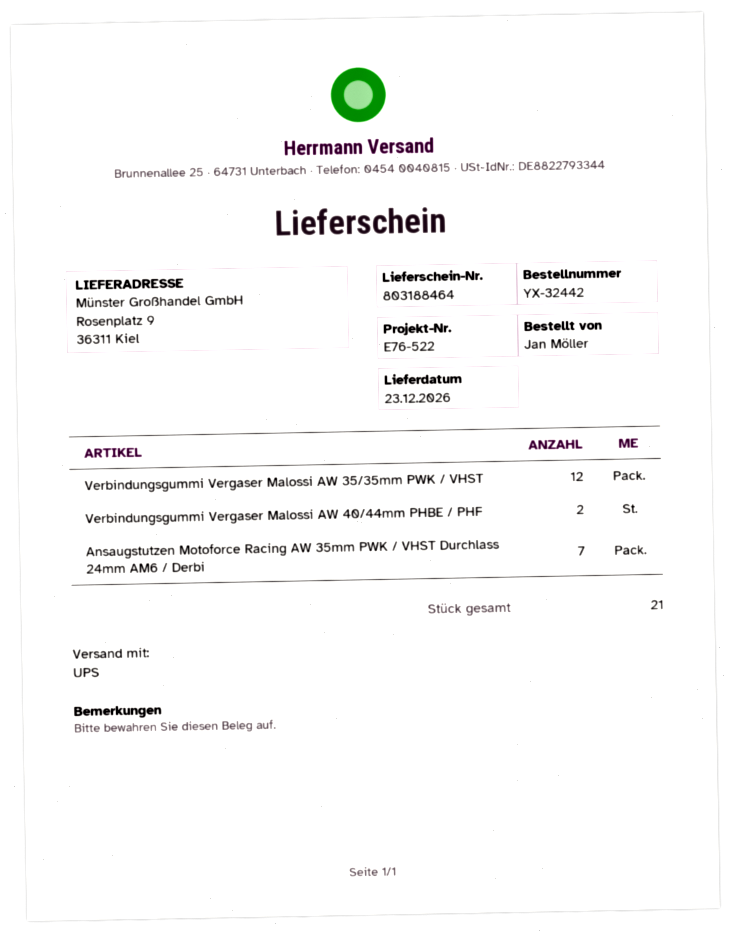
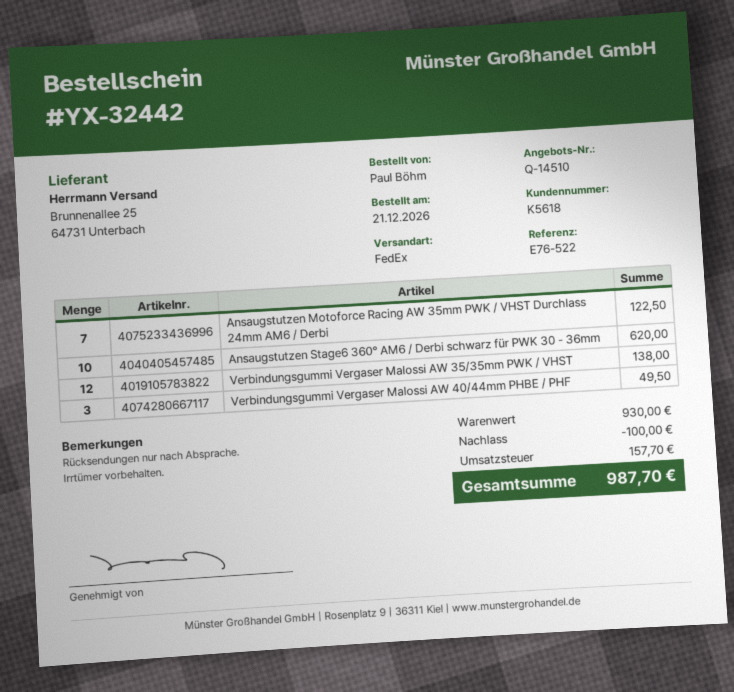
ordered by: Jan Möller -> Paul Böhm
shipping method: UPS -> FedEx
Verbindungsgummi Vergaser Malossi AW 40/44mm PHBE / PHF: 2 -> 3
Ansaugstutzen Stage6 360° AM6 / Derbi schwarz für PWK 30 - 36mm: none -> 10

